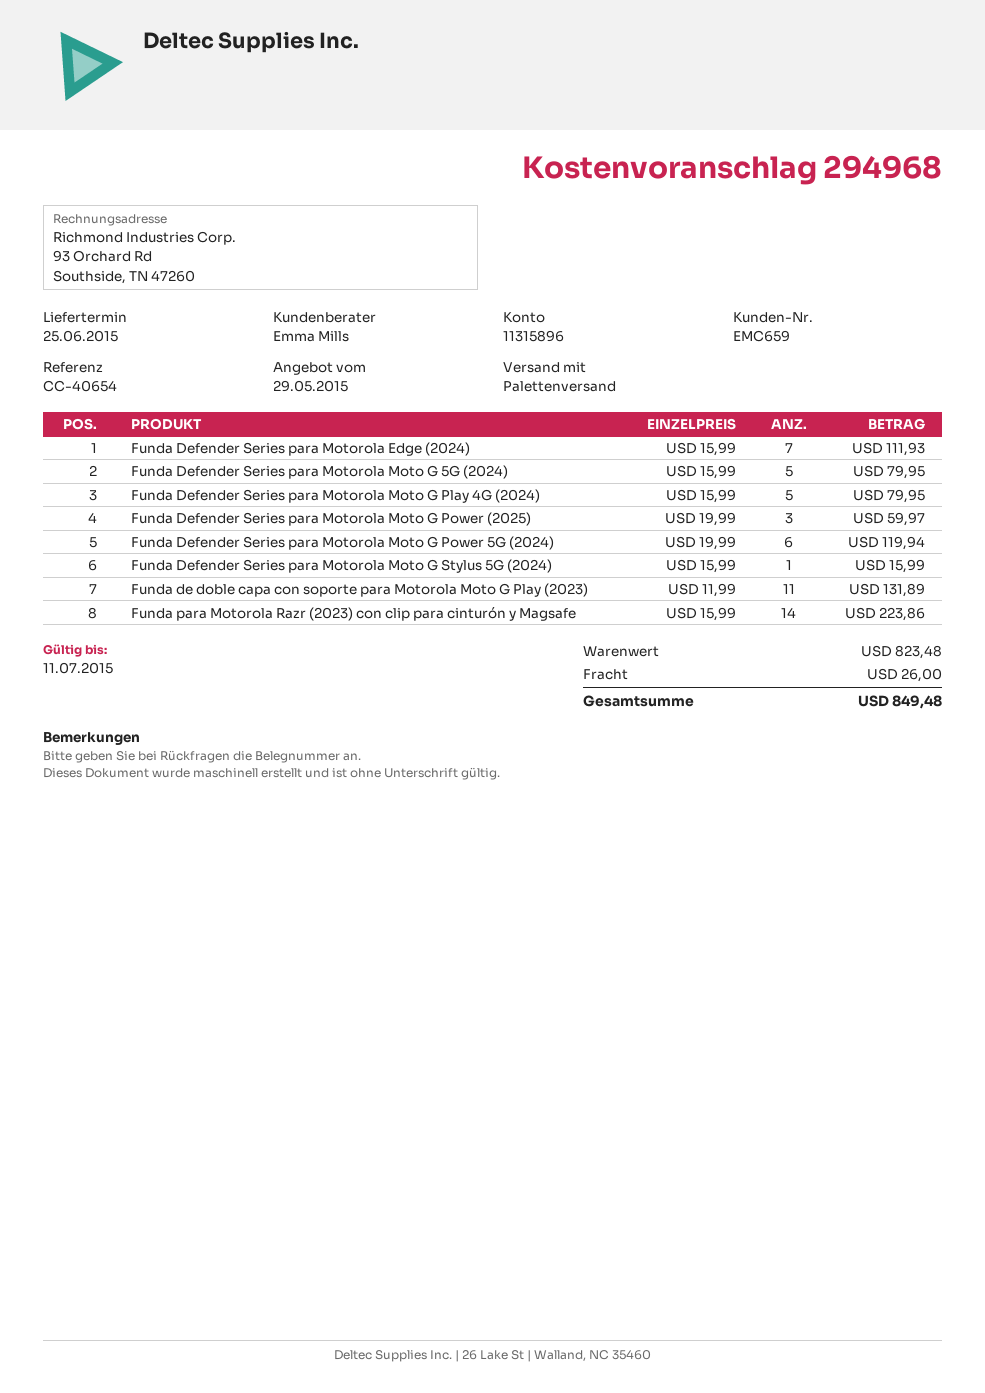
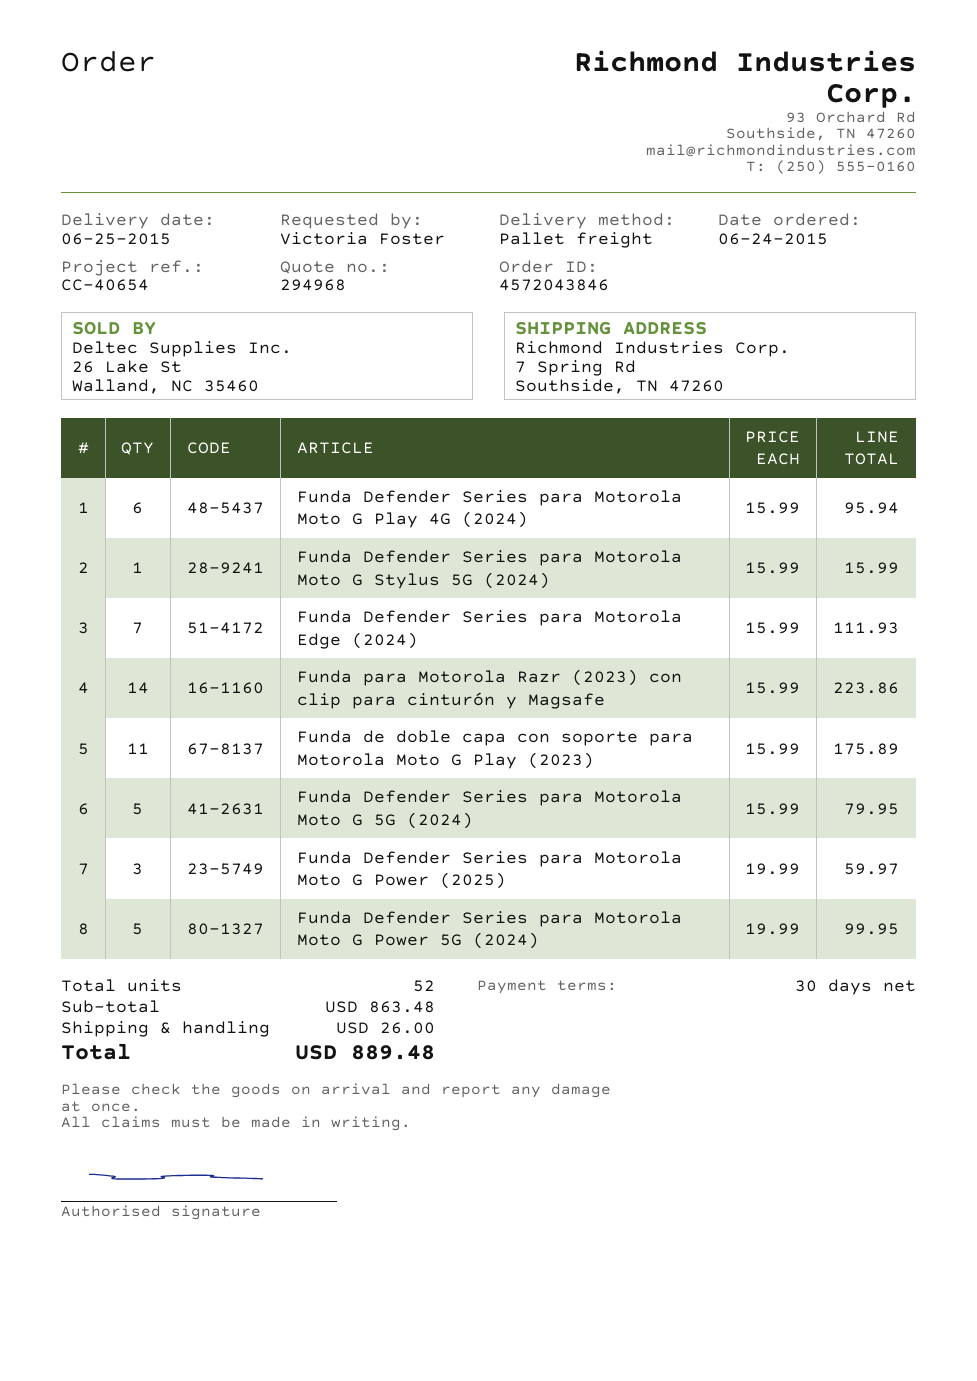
Funda Defender Series para Motorola Moto G Play 4G (2024): 5 x 15.99 = 79.95 -> 6 x 15.99 = 95.94
Funda Defender Series para Motorola Moto G Power 5G (2024): 6 x 19.99 = 119.94 -> 5 x 19.99 = 99.95
Funda de doble capa con soporte para Motorola Moto G Play (2023): 11 x 11.99 = 131.89 -> 11 x 15.99 = 175.89
subtotal: 823.48 -> 863.48
total: 849.48 -> 889.48

